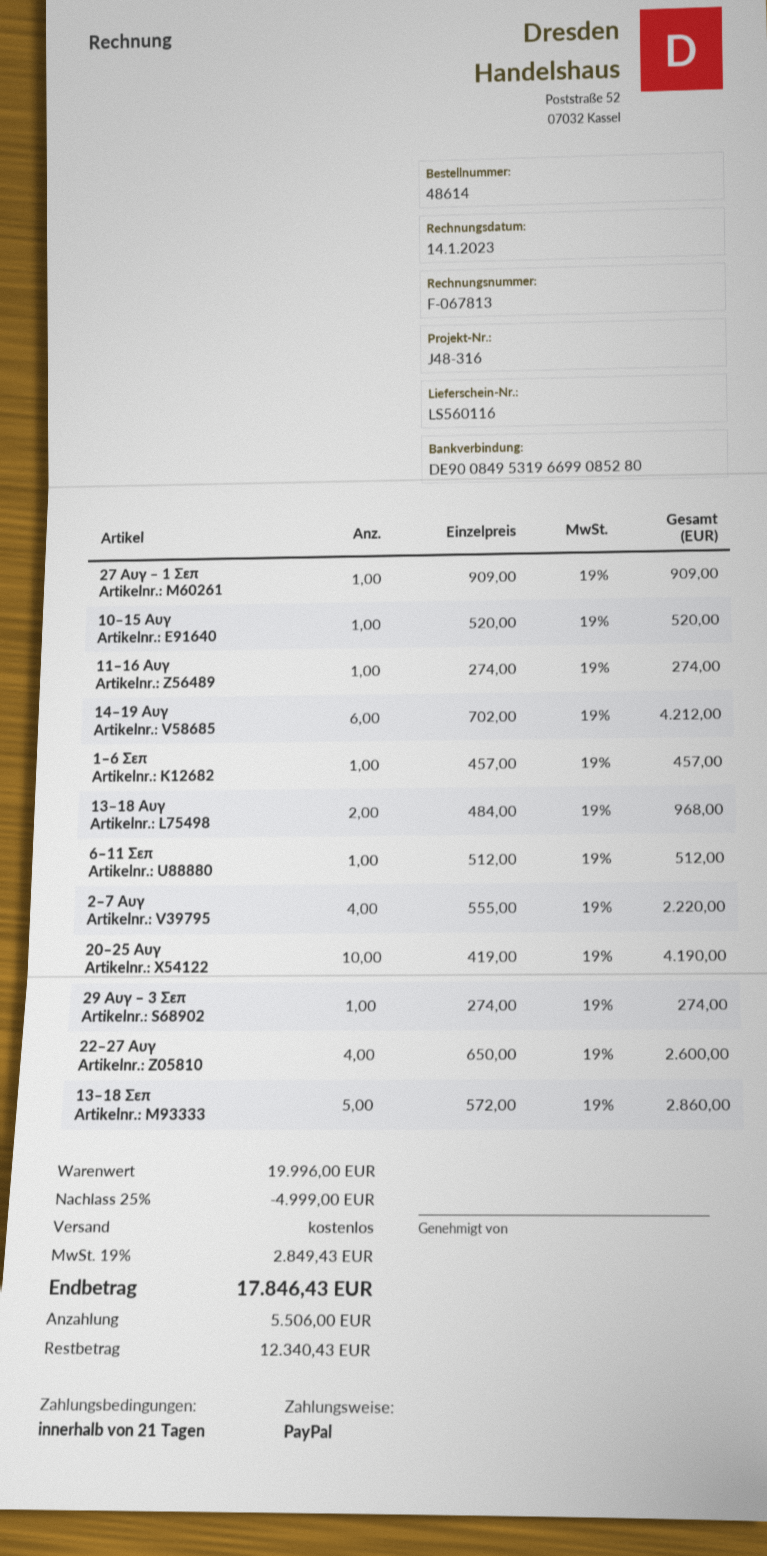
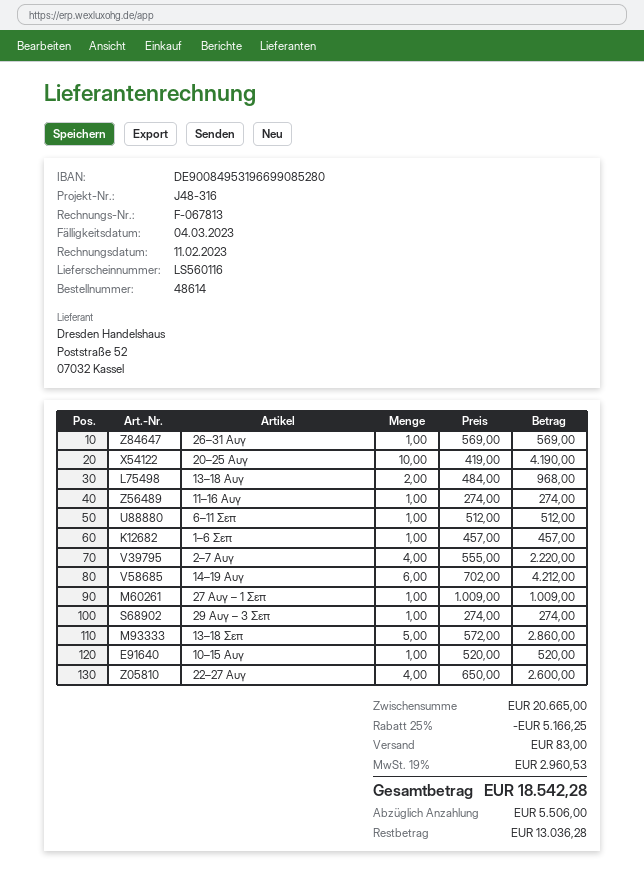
invoice date: 2023-01-14 -> 2023-02-11
27 Αυγ – 1 Σεπ: 1 x 909.00 = 909.00 -> 1 x 1009.00 = 1009.00
26–31 Αυγ: none -> 1 x 569.00 = 569.00
subtotal: 19996.00 -> 20665.00
discount: 25% = 4999.00 -> 25% = 5166.25
shipping: 0.00 -> 83.00
tax: 19% = 2849.43 -> 19% = 2960.53
total: 17846.43 -> 18542.28
balance: 12340.43 -> 13036.28

